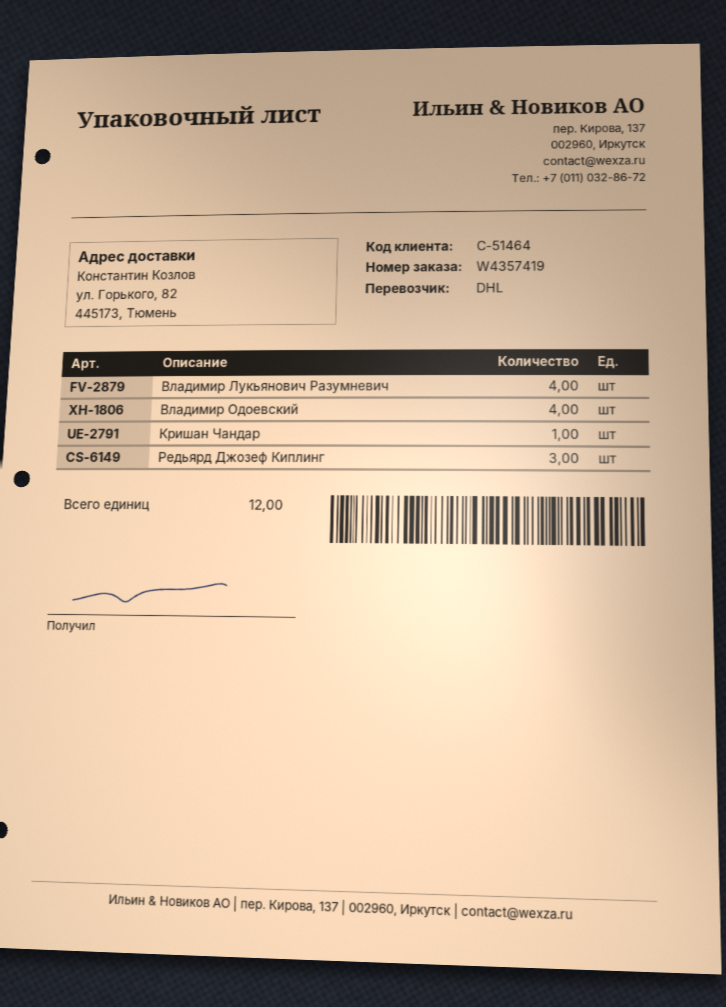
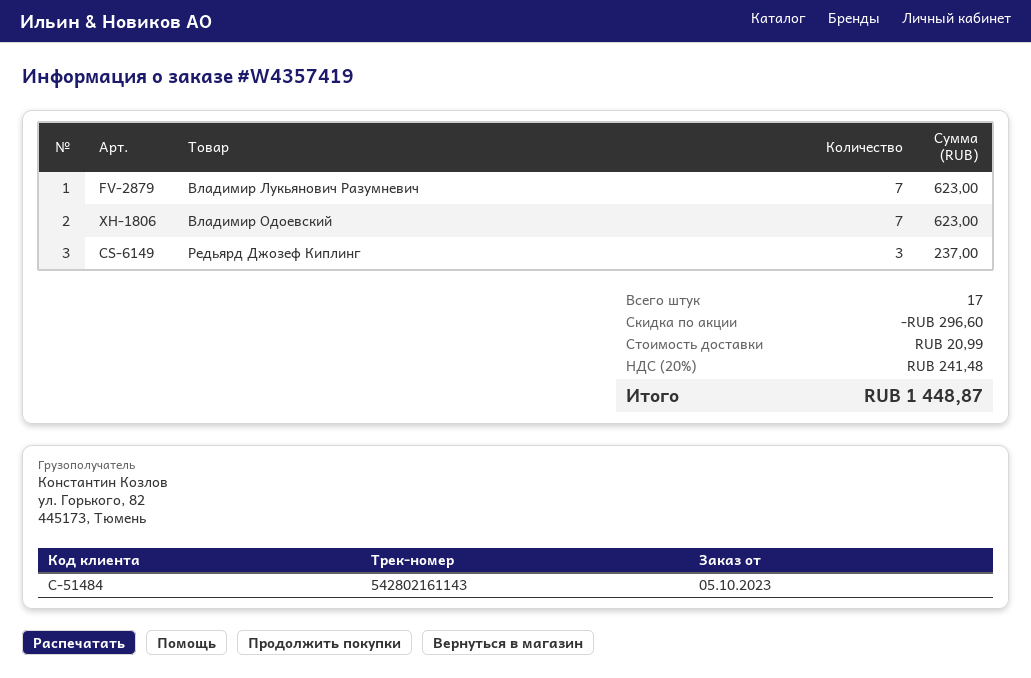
customer number: C-51464 -> C-51484
Владимир Лукьянович Разумневич: 4 -> 7
Владимир Одоевский: 4 -> 7
Кришан Чандар: 1 -> none
total quantity: 12 -> 17

